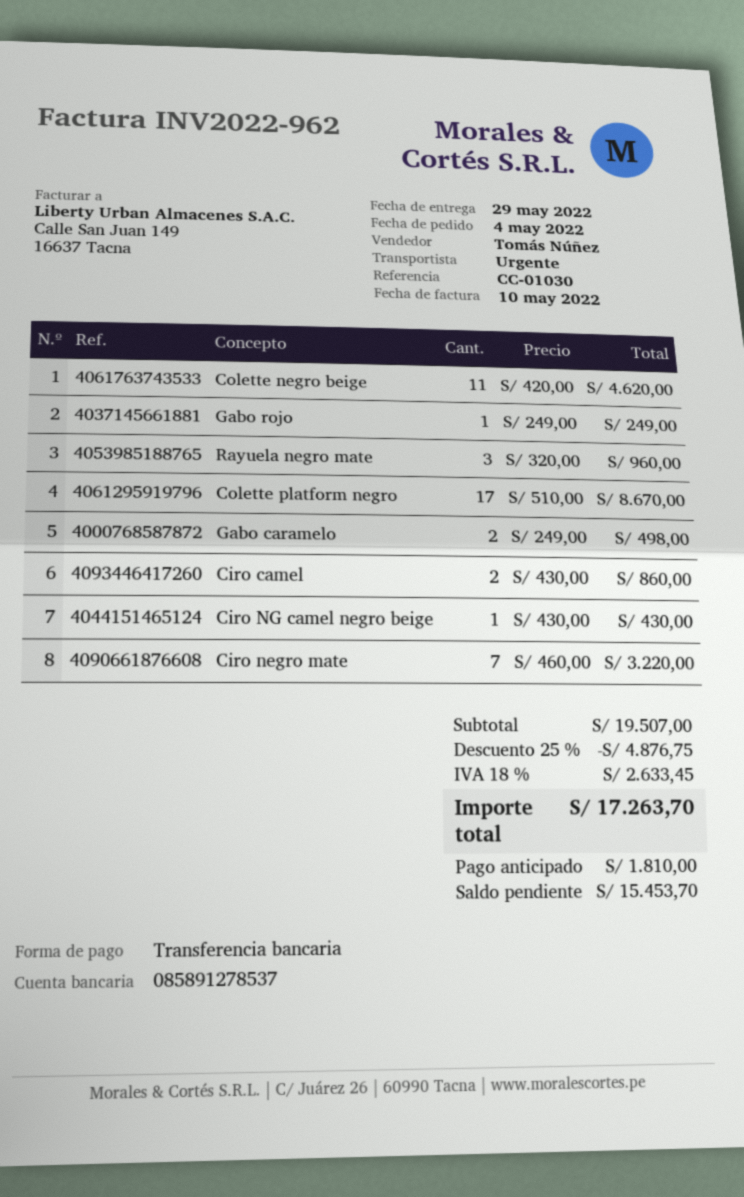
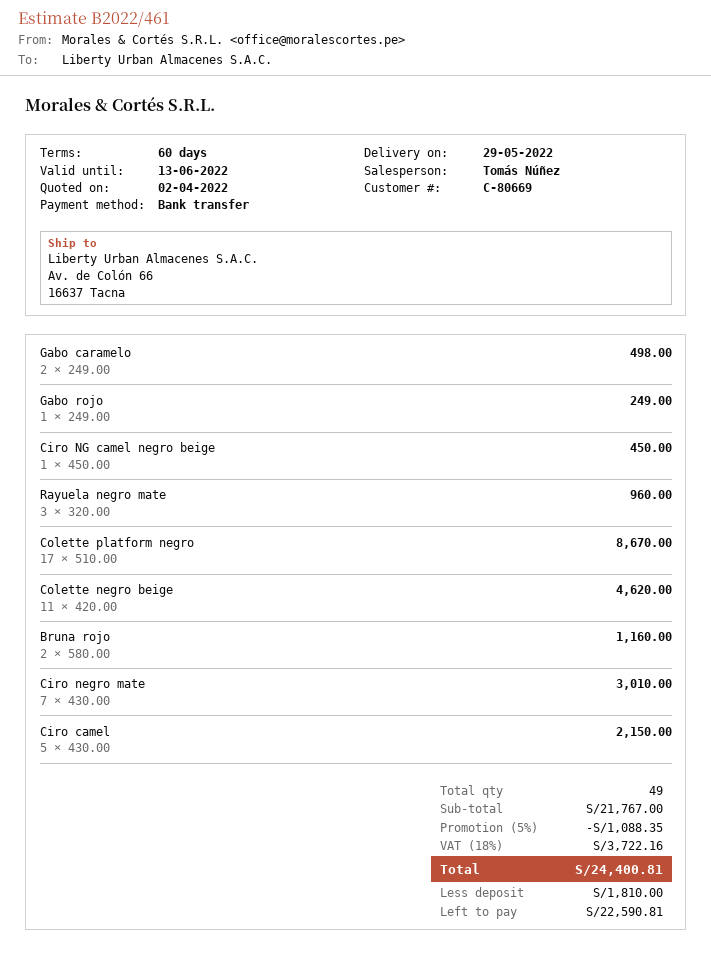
Ciro camel: 2 x 430.00 = 860.00 -> 5 x 430.00 = 2150.00
Ciro NG camel negro beige: 1 x 430.00 = 430.00 -> 1 x 450.00 = 450.00
Ciro negro mate: 7 x 460.00 = 3220.00 -> 7 x 430.00 = 3010.00
Bruna rojo: none -> 2 x 580.00 = 1160.00
subtotal: 19507.00 -> 21767.00
discount: 25% = 4876.75 -> 5% = 1088.35
tax: 18% = 2633.45 -> 18% = 3722.16
total: 17263.70 -> 24400.81
balance: 15453.70 -> 22590.81

